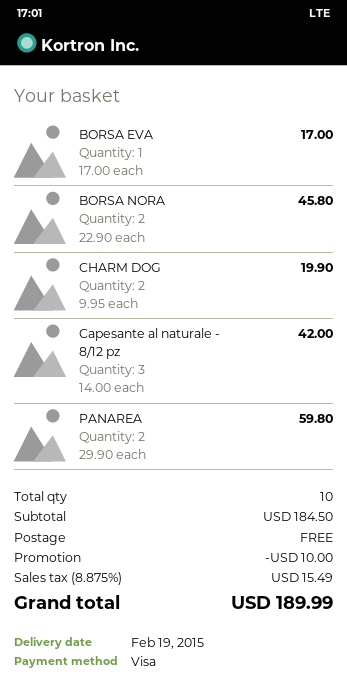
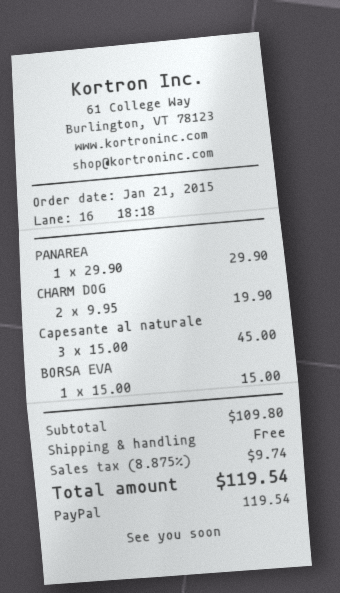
payment method: Visa -> PayPal
BORSA EVA: 1 x 17.00 = 17.00 -> 1 x 15.00 = 15.00
BORSA NORA: 2 x 22.90 = 45.80 -> none
Capesante al naturale - 8/12 pz: 3 x 14.00 = 42.00 -> 3 x 15.00 = 45.00
PANAREA: 2 x 29.90 = 59.80 -> 1 x 29.90 = 29.90
subtotal: 184.50 -> 109.80
discount: 10.00 -> none
tax: 8.875% = 15.49 -> 8.875% = 9.74
total: 189.99 -> 119.54

